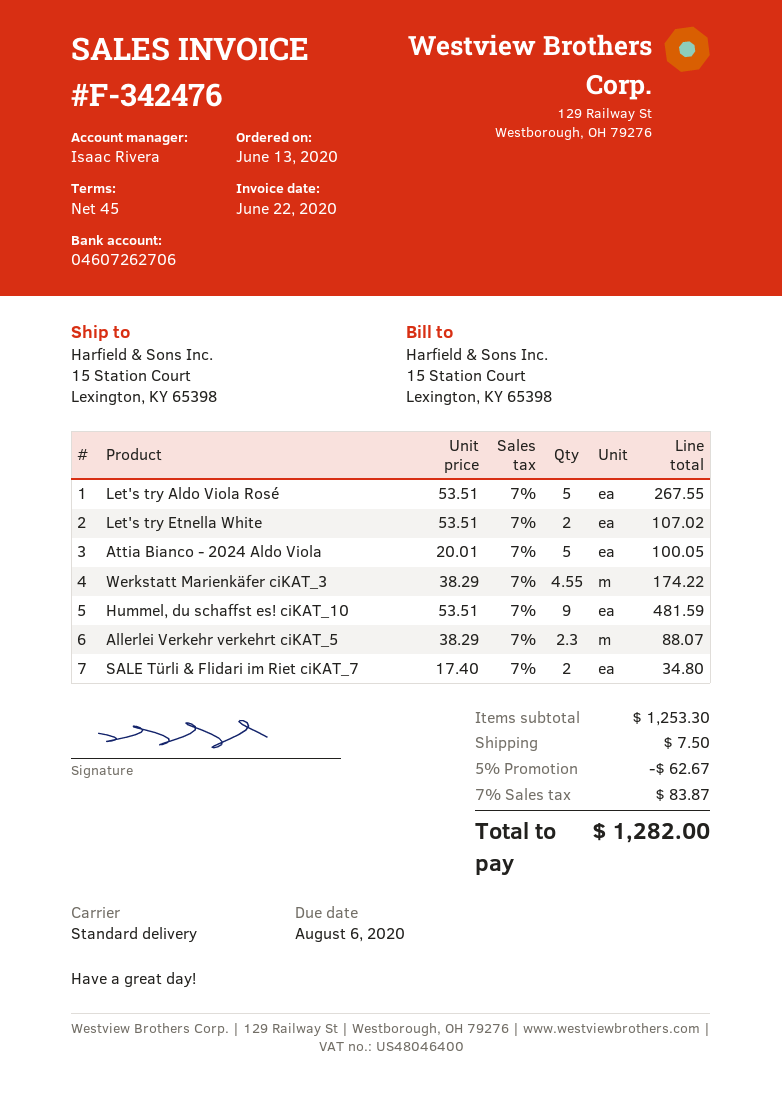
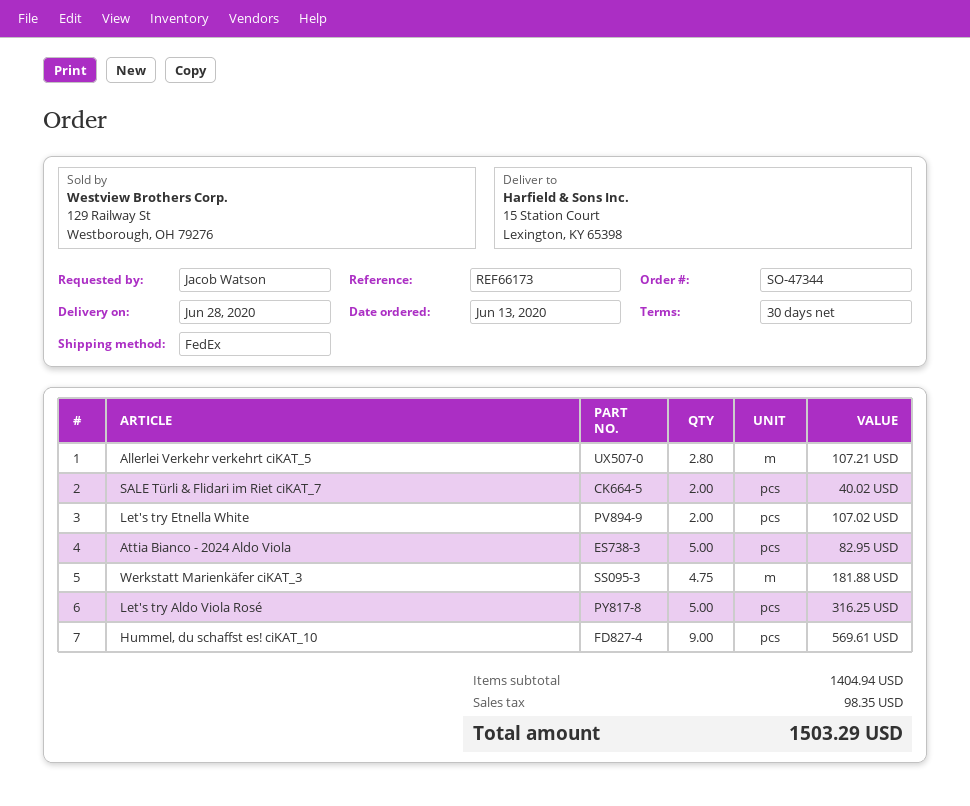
payment terms: 45 days -> 30 days
shipping method: standard -> FedEx
Let's try Aldo Viola Rosé: 5 for 267.55 -> 5 for 316.25
Attia Bianco - 2024 Aldo Viola: 5 for 100.05 -> 5 for 82.95
Werkstatt Marienkäfer ciKAT_3: 4.55 for 174.22 -> 4.75 for 181.88
Hummel, du schaffst es! ciKAT_10: 9 for 481.59 -> 9 for 569.61
Allerlei Verkehr verkehrt ciKAT_5: 2.3 for 88.07 -> 2.8 for 107.21
SALE Türli & Flidari im Riet ciKAT_7: 2 for 34.80 -> 2 for 40.02
subtotal: 1253.30 -> 1404.94
discount: 5% = 62.67 -> none
shipping: 7.50 -> none
tax: 83.87 -> 98.35
total: 1282.00 -> 1503.29

